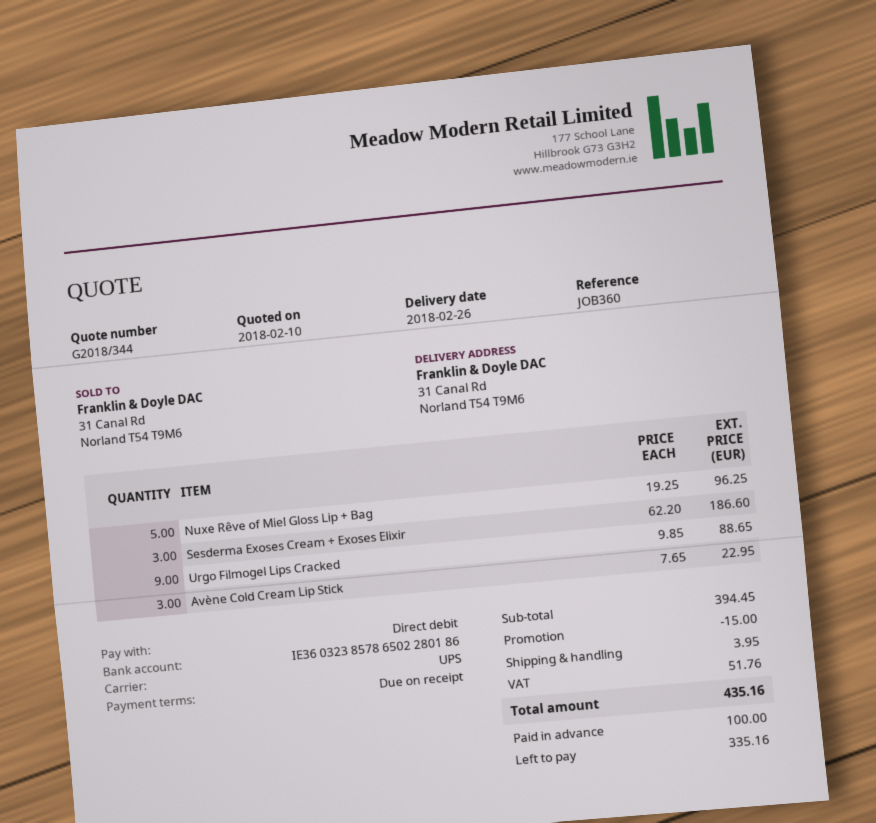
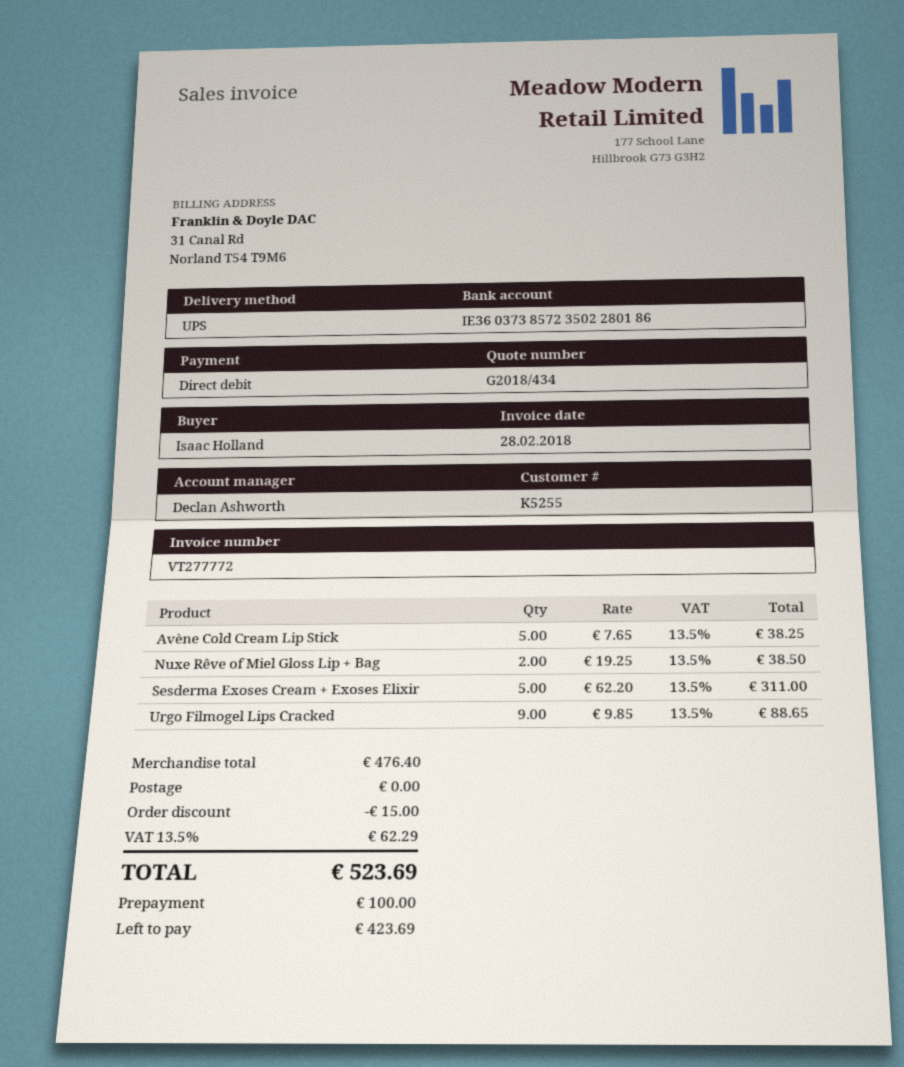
quote number: G2018/344 -> G2018/434
bank account: IE36032385786502280186 -> IE36037385723502280186
Nuxe Rêve of Miel Gloss Lip + Bag: 5 x 19.25 = 96.25 -> 2 x 19.25 = 38.50
Sesderma Exoses Cream + Exoses Elixir: 3 x 62.20 = 186.60 -> 5 x 62.20 = 311.00
Avène Cold Cream Lip Stick: 3 x 7.65 = 22.95 -> 5 x 7.65 = 38.25
subtotal: 394.45 -> 476.40
shipping: 3.95 -> 0.00
tax: 51.76 -> 62.29
total: 435.16 -> 523.69
balance: 335.16 -> 423.69

